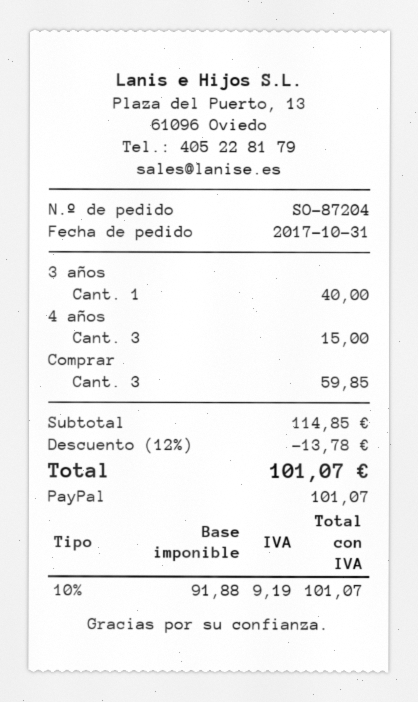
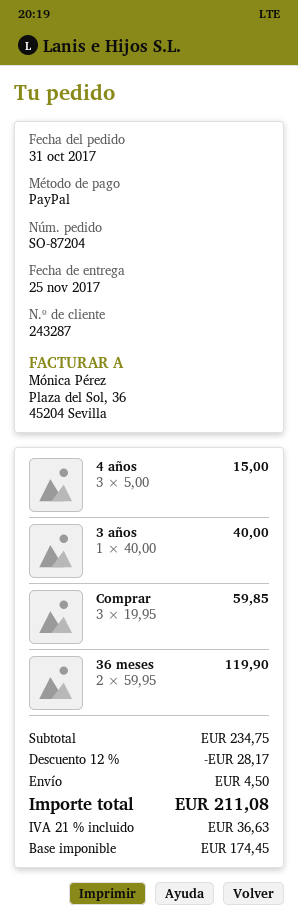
36 meses: none -> 2 for 119.90
subtotal: 114.85 -> 234.75
discount: 12% = 13.78 -> 12% = 28.17
shipping: none -> 4.50
net: 91.88 -> 174.45
tax: 10% = 9.19 -> 21% = 36.63
total: 101.07 -> 211.08

